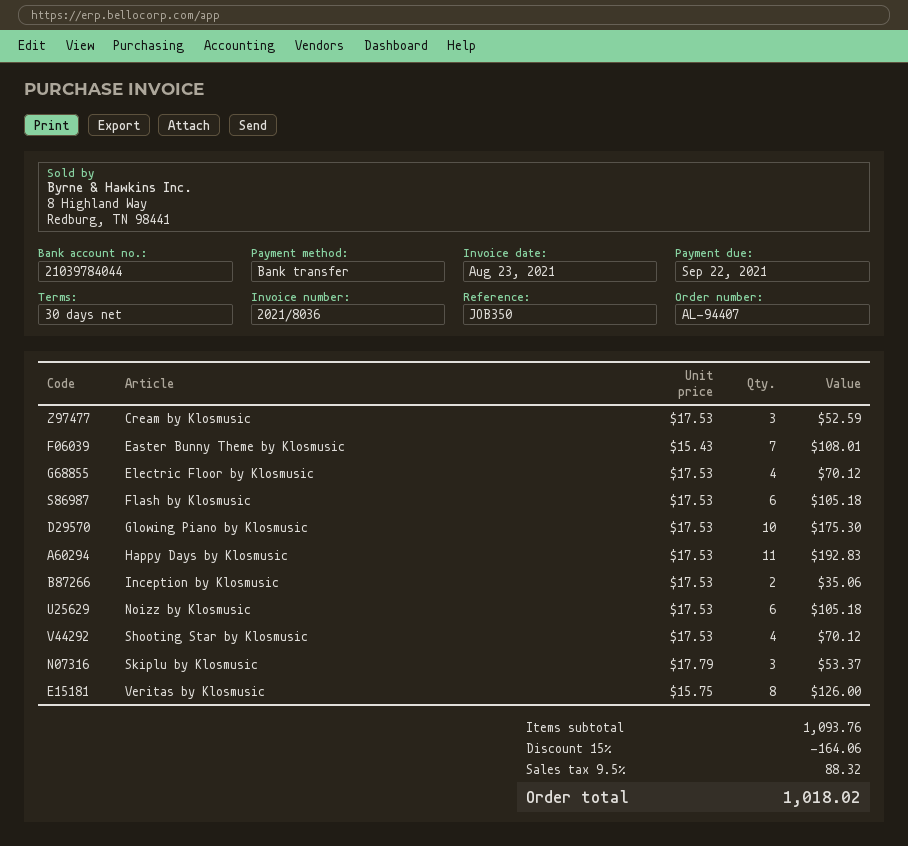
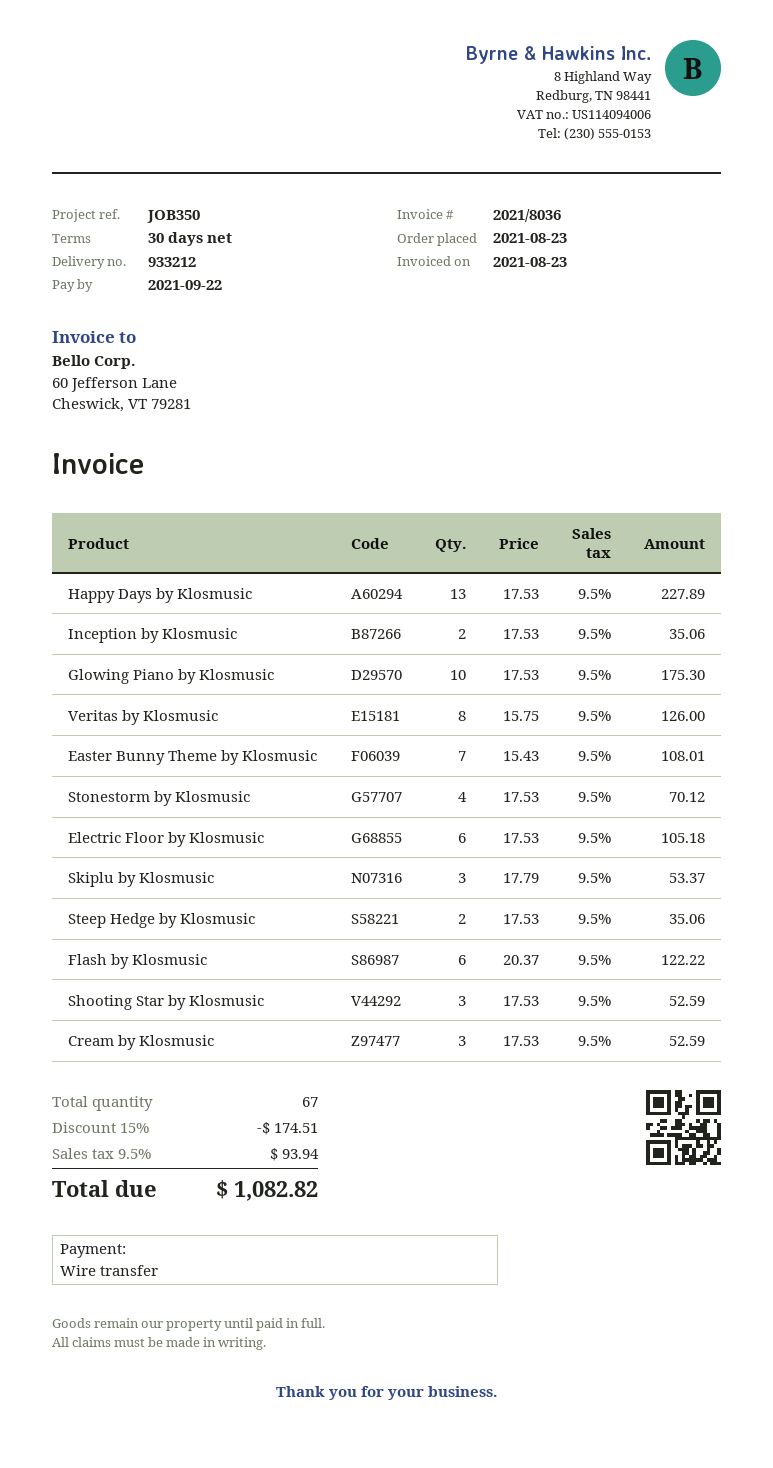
Electric Floor by Klosmusic: 4 x 17.53 = 70.12 -> 6 x 17.53 = 105.18
Flash by Klosmusic: 6 x 17.53 = 105.18 -> 6 x 20.37 = 122.22
Happy Days by Klosmusic: 11 x 17.53 = 192.83 -> 13 x 17.53 = 227.89
Noizz by Klosmusic: 6 x 17.53 = 105.18 -> none
Shooting Star by Klosmusic: 4 x 17.53 = 70.12 -> 3 x 17.53 = 52.59
Stonestorm by Klosmusic: none -> 4 x 17.53 = 70.12
Steep Hedge by Klosmusic: none -> 2 x 17.53 = 35.06
discount: 15% = 164.06 -> 15% = 174.51
tax: 9.5% = 88.32 -> 9.5% = 93.94
total: 1018.02 -> 1082.82

